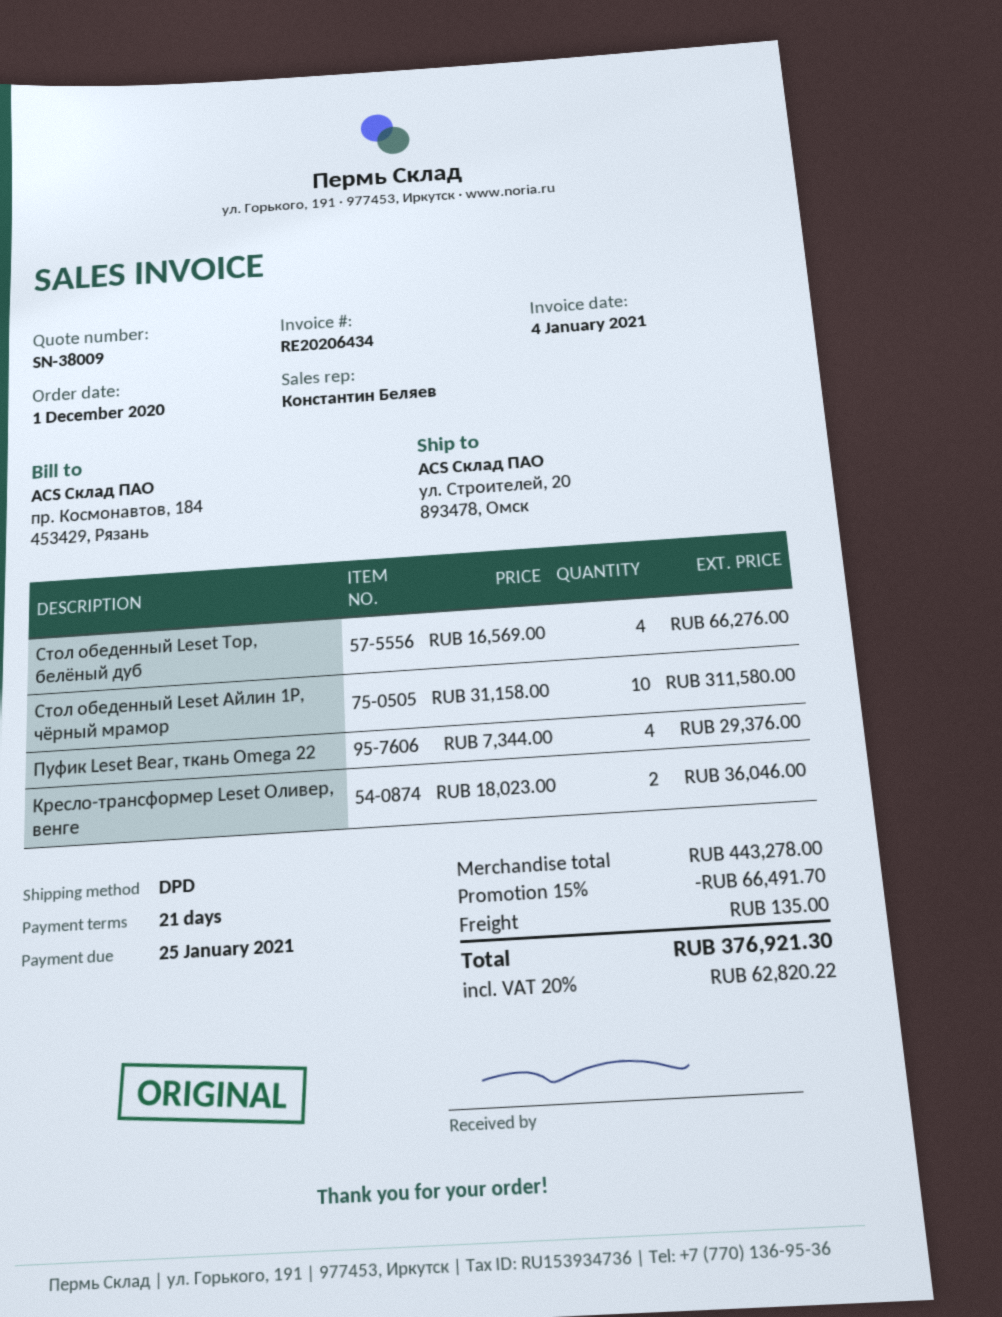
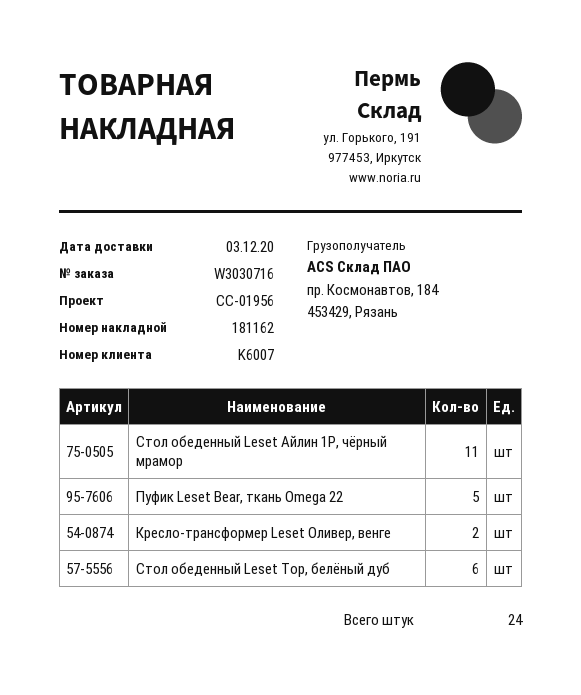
ship to: ул. Строителей, 20, 893478, Омск -> пр. Космонавтов, 184, 453429, Рязань
Стол обеденный Leset Тор, белёный дуб: 4 -> 6
Стол обеденный Leset Айлин 1Р, чёрный мрамор: 10 -> 11
Пуфик Leset Bear, ткань Omega 22: 4 -> 5

